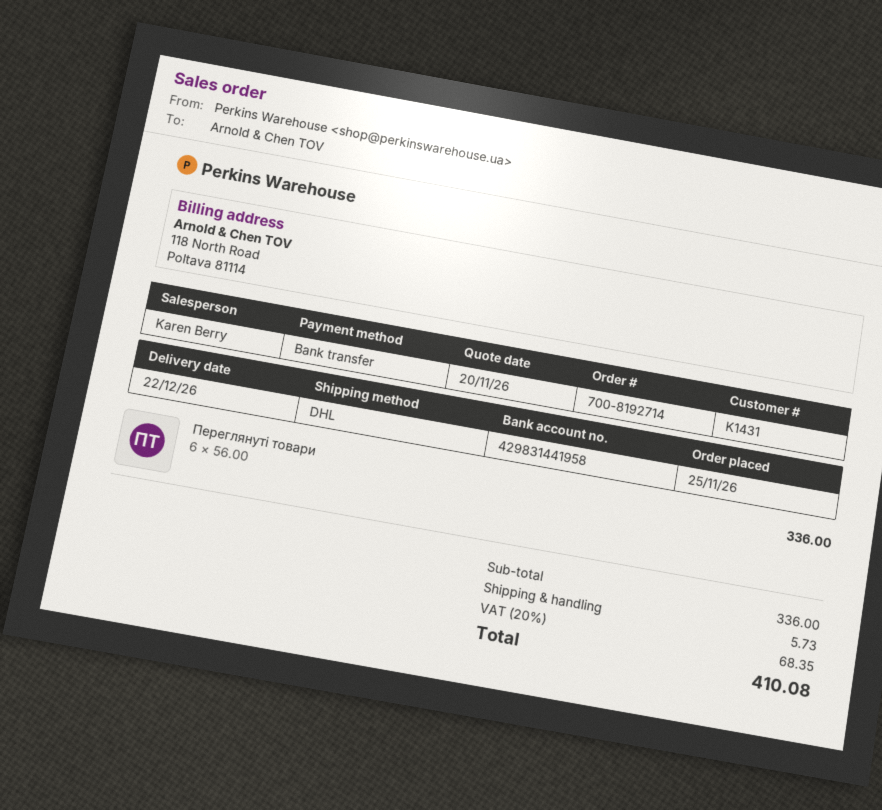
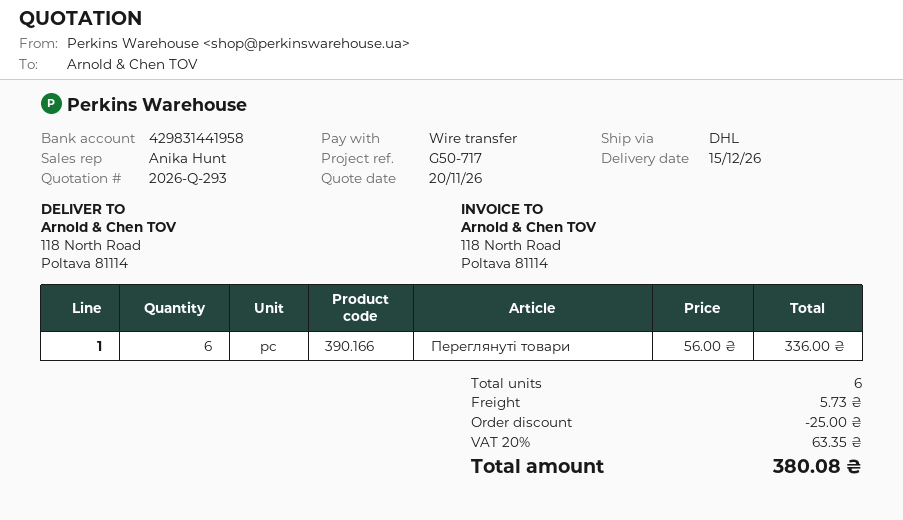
delivery date: 2026-12-22 -> 2026-12-15
sales rep: Karen Berry -> Anika Hunt
discount: none -> 25.00
tax: 20% = 68.35 -> 20% = 63.35
total: 410.08 -> 380.08

